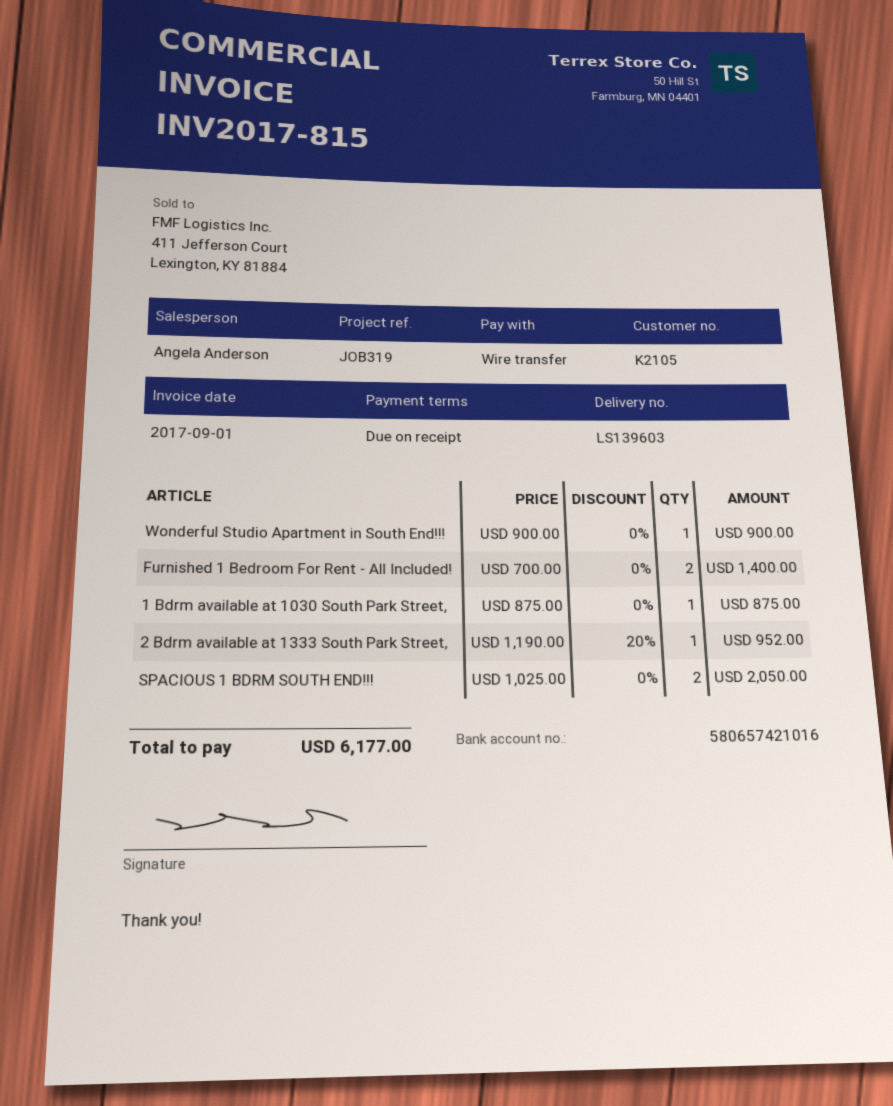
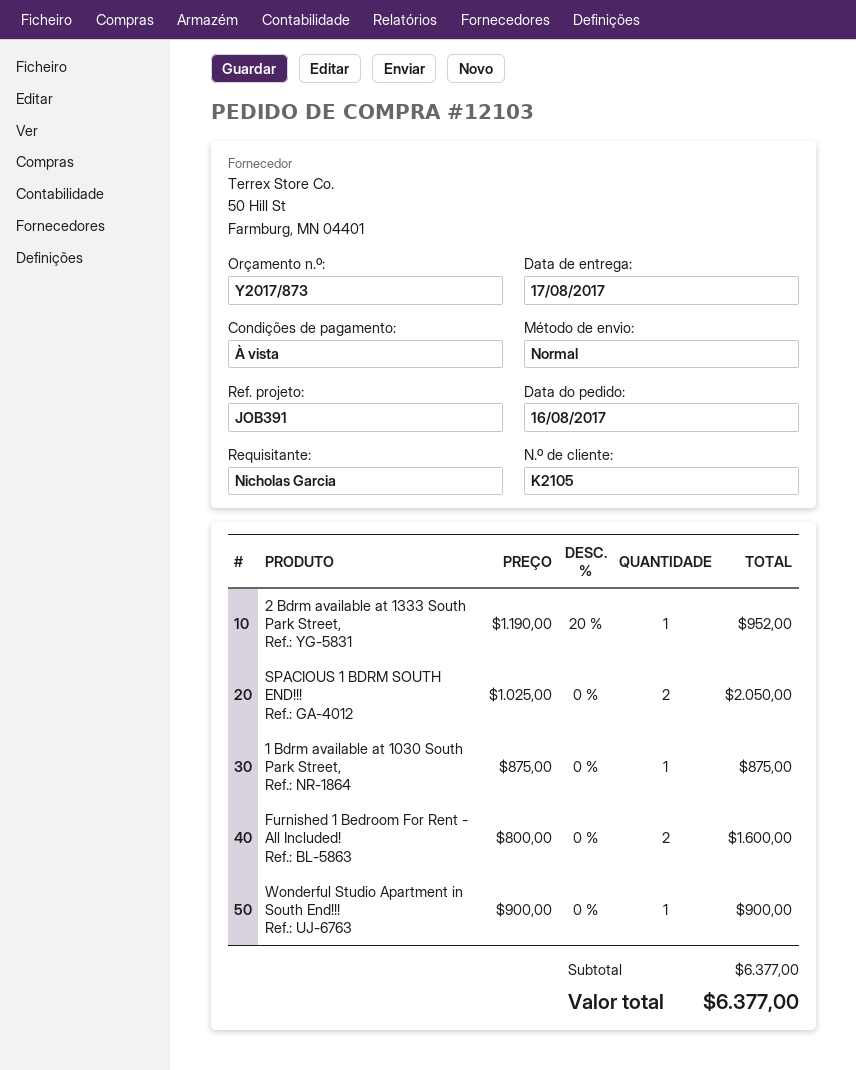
reference: JOB319 -> JOB391
Furnished 1 Bedroom For Rent - All Included!: 2 x 700.00 = 1400.00 -> 2 x 800.00 = 1600.00
total: 6177.00 -> 6377.00

